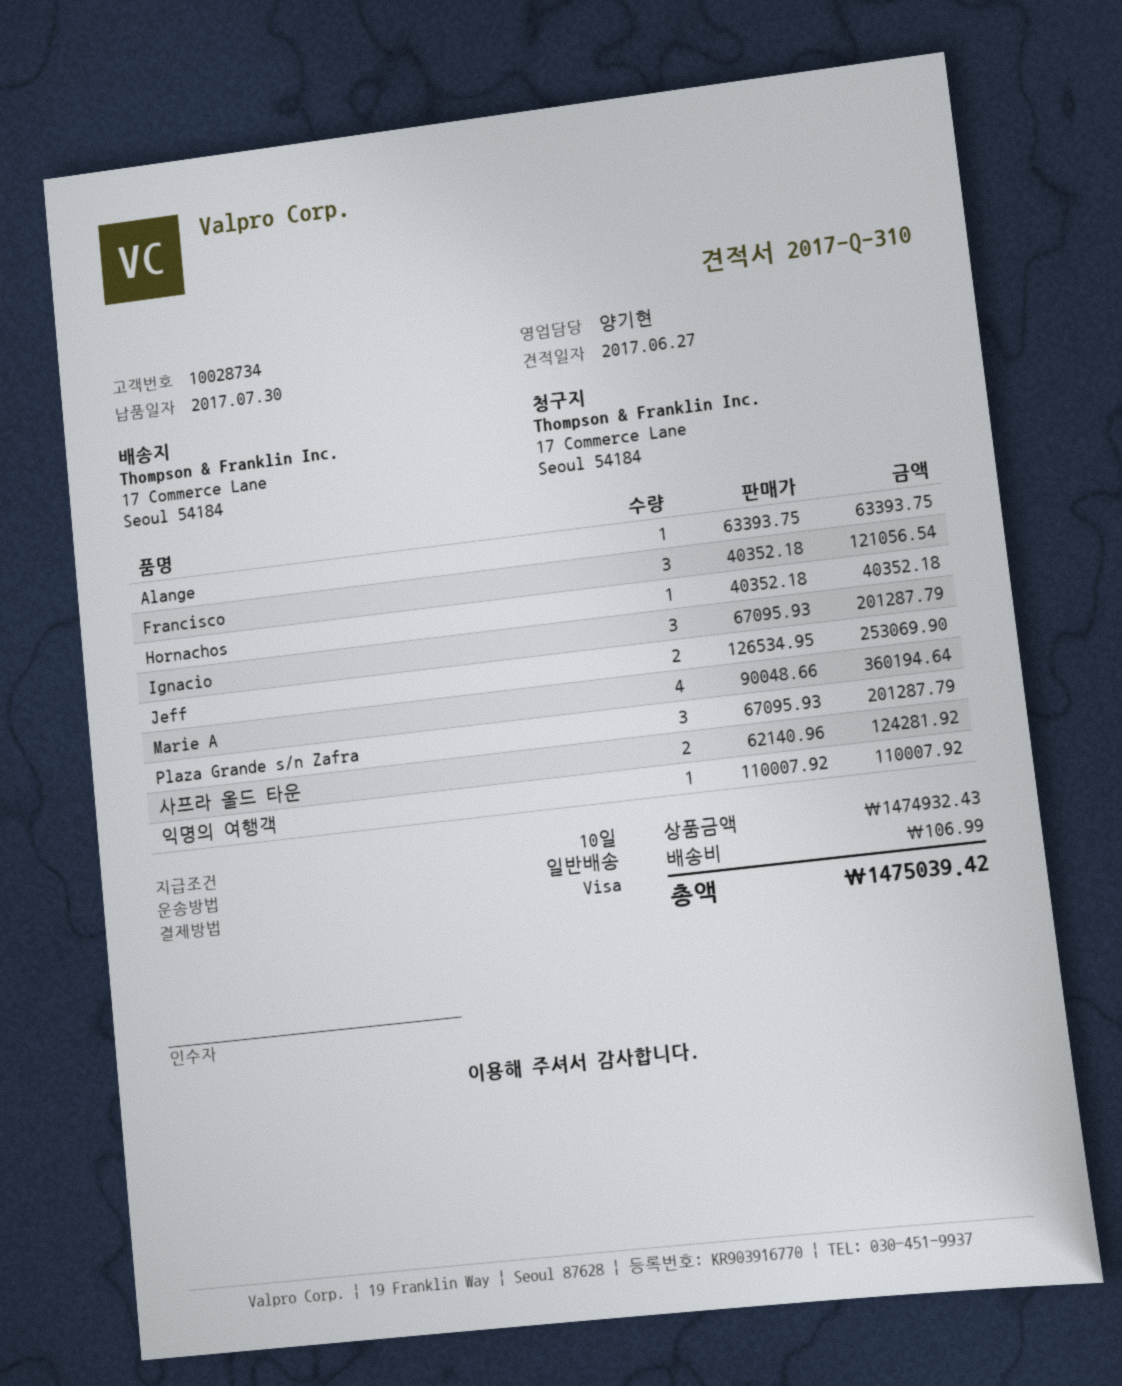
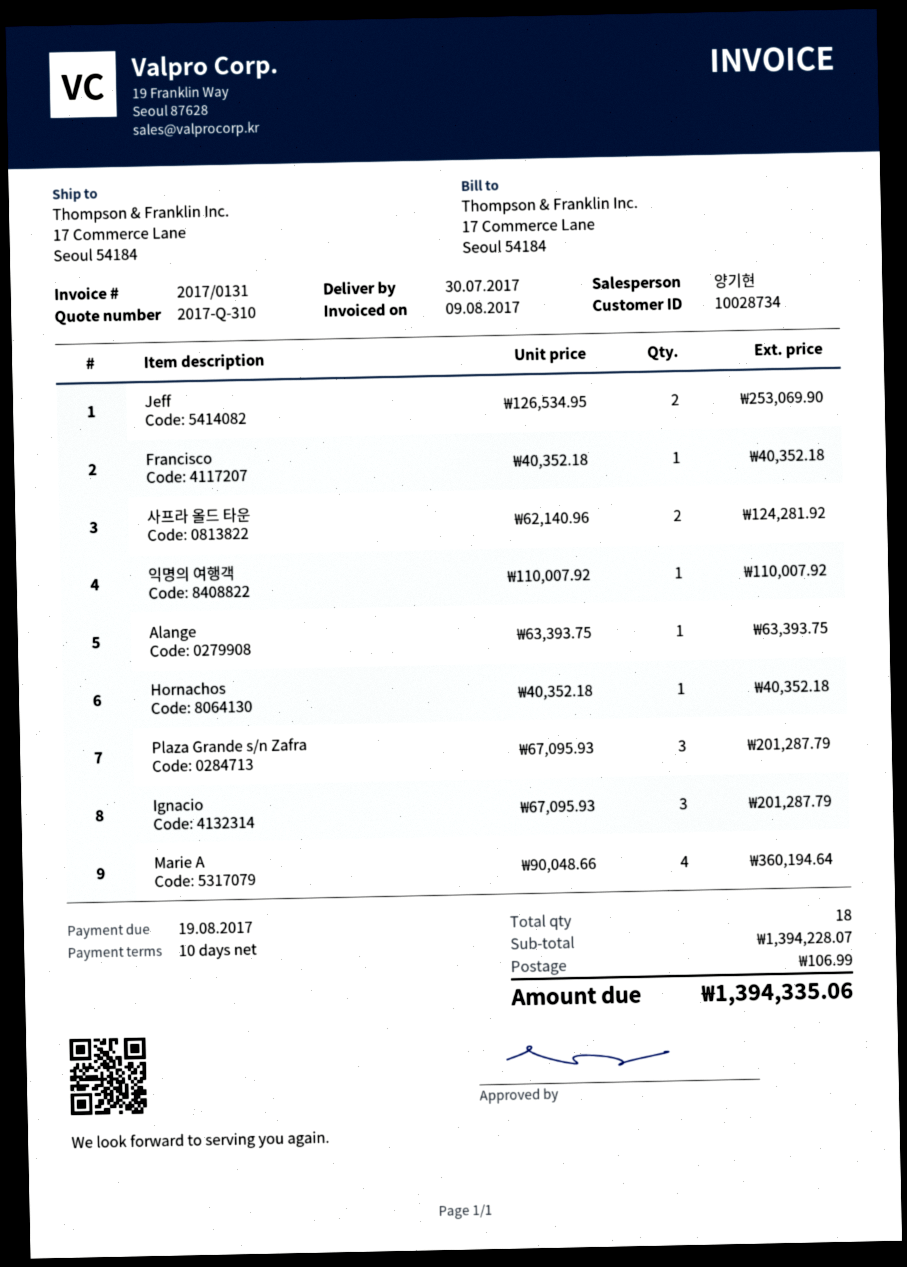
Francisco: 3 x 40352.18 = 121056.54 -> 1 x 40352.18 = 40352.18
subtotal: 1474932.43 -> 1394228.07
total: 1475039.42 -> 1394335.06

